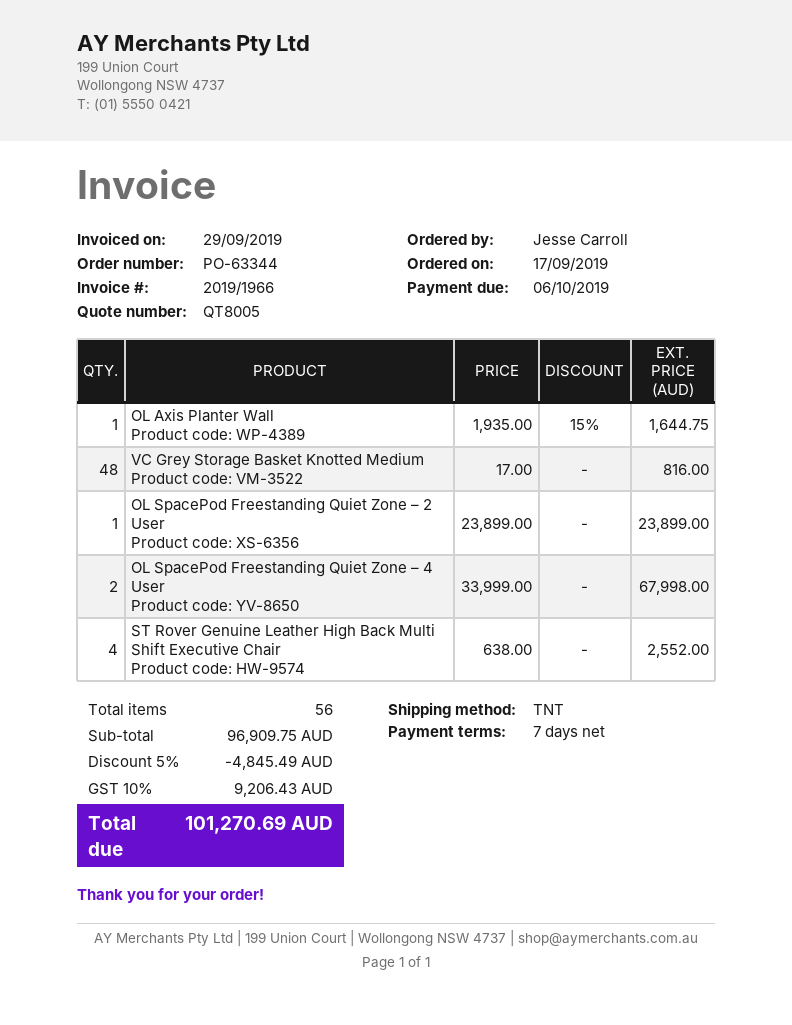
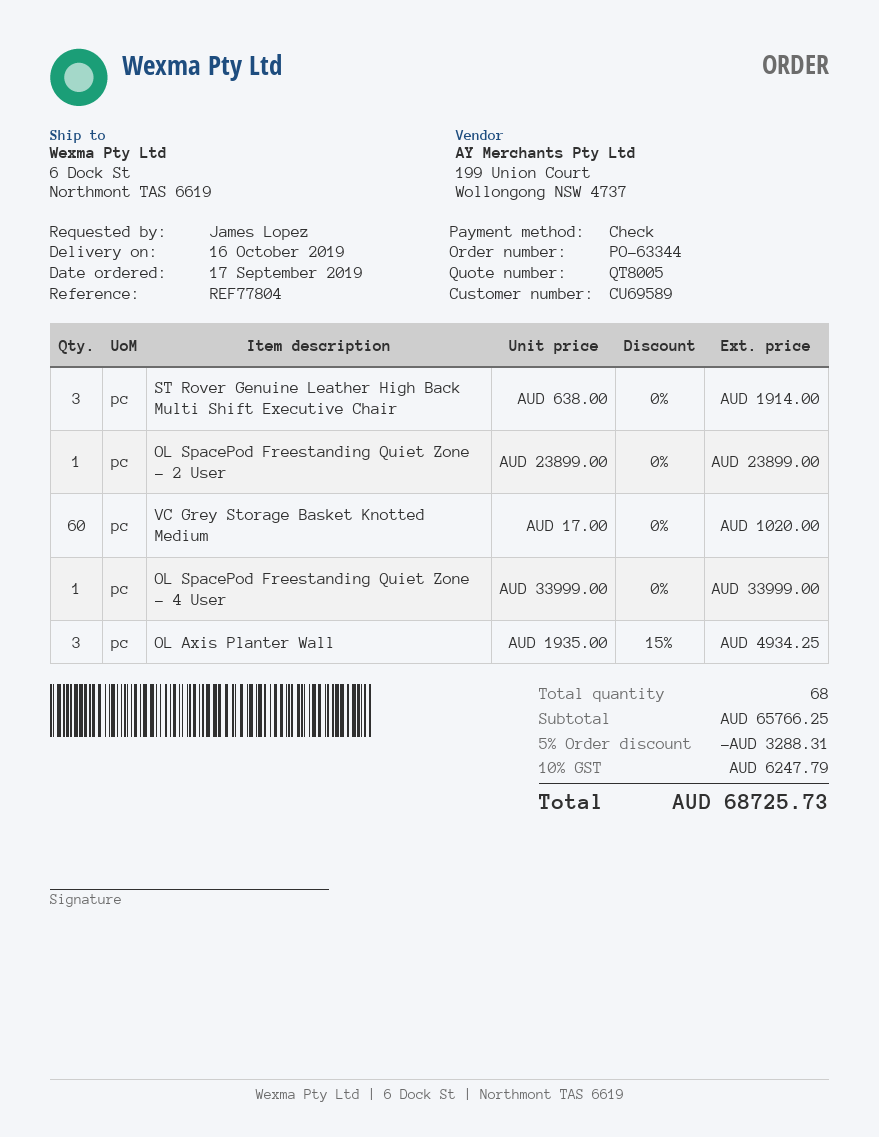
ordered by: Jesse Carroll -> James Lopez
OL Axis Planter Wall: 1 x 1935.00 - 15% = 1644.75 -> 3 x 1935.00 - 15% = 4934.25
VC Grey Storage Basket Knotted Medium: 48 x 17.00 = 816.00 -> 60 x 17.00 = 1020.00
OL SpacePod Freestanding Quiet Zone – 4 User: 2 x 33999.00 = 67998.00 -> 1 x 33999.00 = 33999.00
ST Rover Genuine Leather High Back Multi Shift Executive Chair: 4 x 638.00 = 2552.00 -> 3 x 638.00 = 1914.00
total quantity: 56 -> 68
subtotal: 96909.75 -> 65766.25
discount: 5% = 4845.49 -> 5% = 3288.31
tax: 10% = 9206.43 -> 10% = 6247.79
total: 101270.69 -> 68725.73

